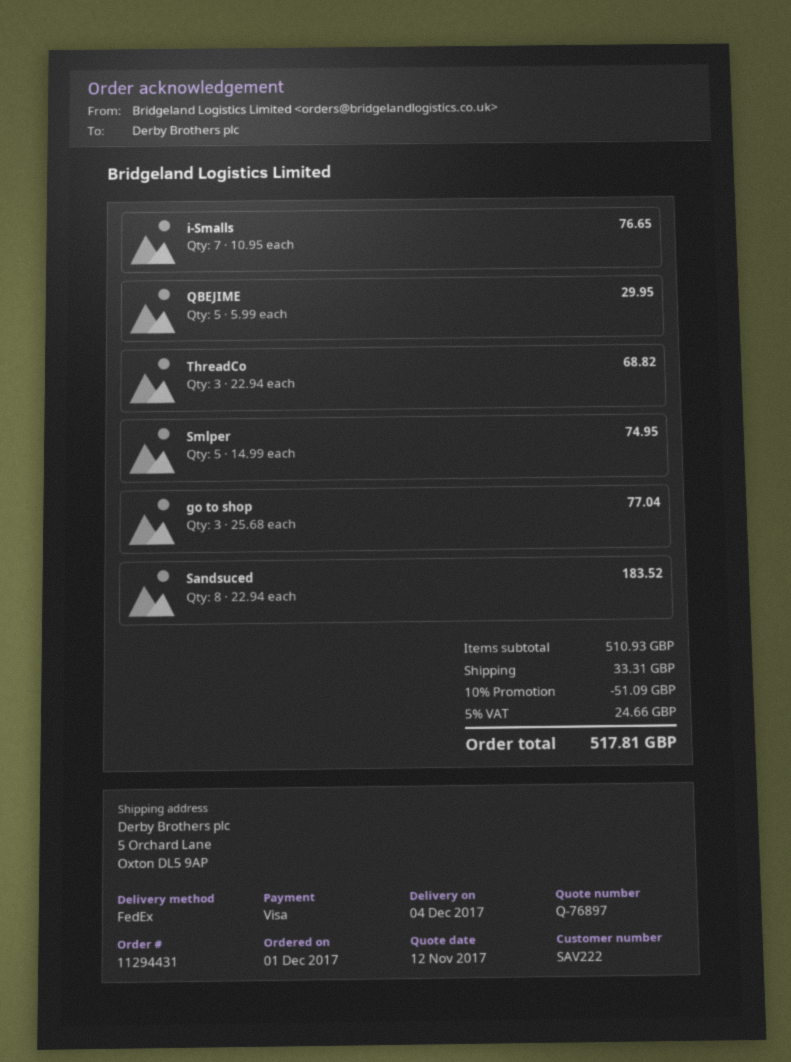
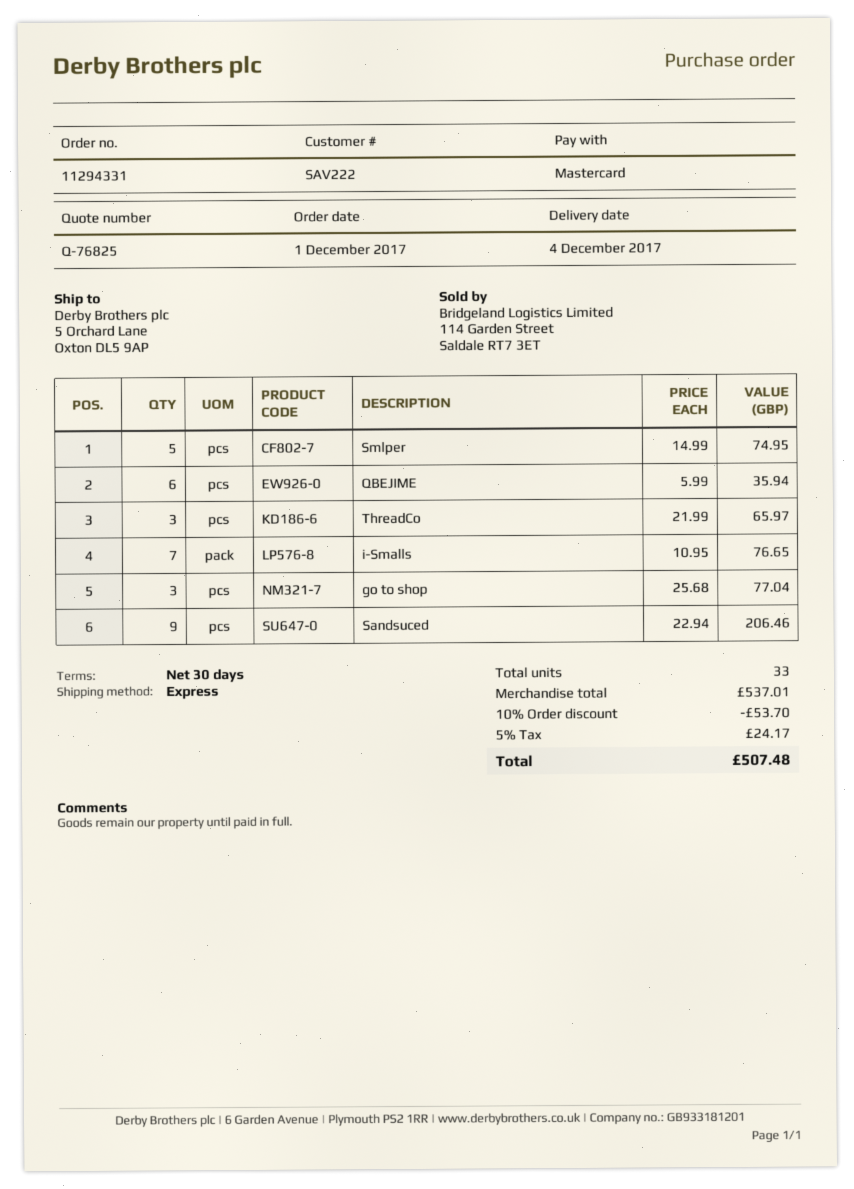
quote number: Q-76897 -> Q-76825
order number: 11294431 -> 11294331
payment method: Visa -> Mastercard
shipping method: FedEx -> express
QBEJIME: 5 x 5.99 = 29.95 -> 6 x 5.99 = 35.94
ThreadCo: 3 x 22.94 = 68.82 -> 3 x 21.99 = 65.97
Sandsuced: 8 x 22.94 = 183.52 -> 9 x 22.94 = 206.46
subtotal: 510.93 -> 537.01
discount: 10% = 51.09 -> 10% = 53.70
shipping: 33.31 -> none
tax: 5% = 24.66 -> 5% = 24.17
total: 517.81 -> 507.48

